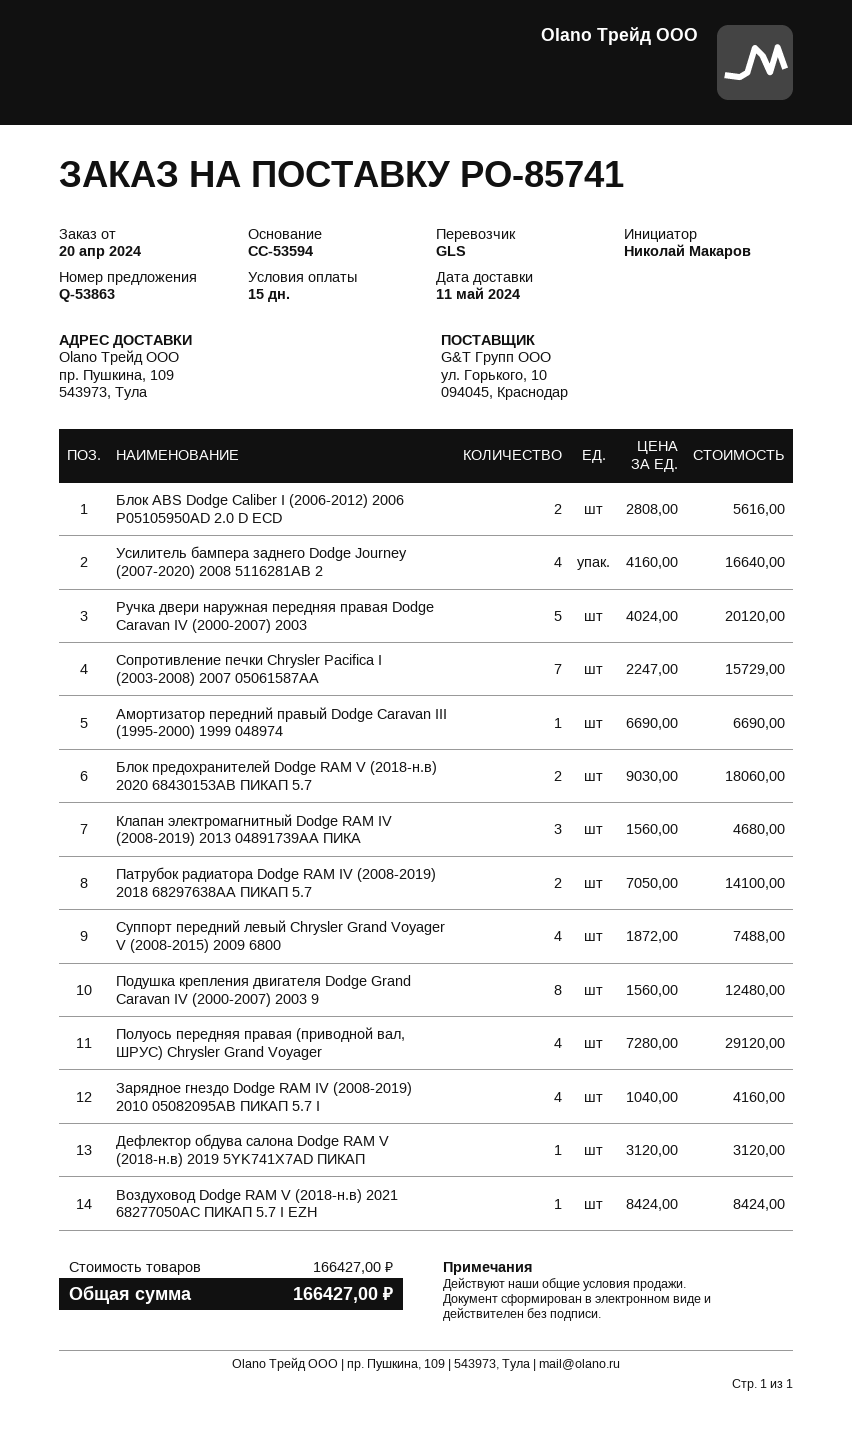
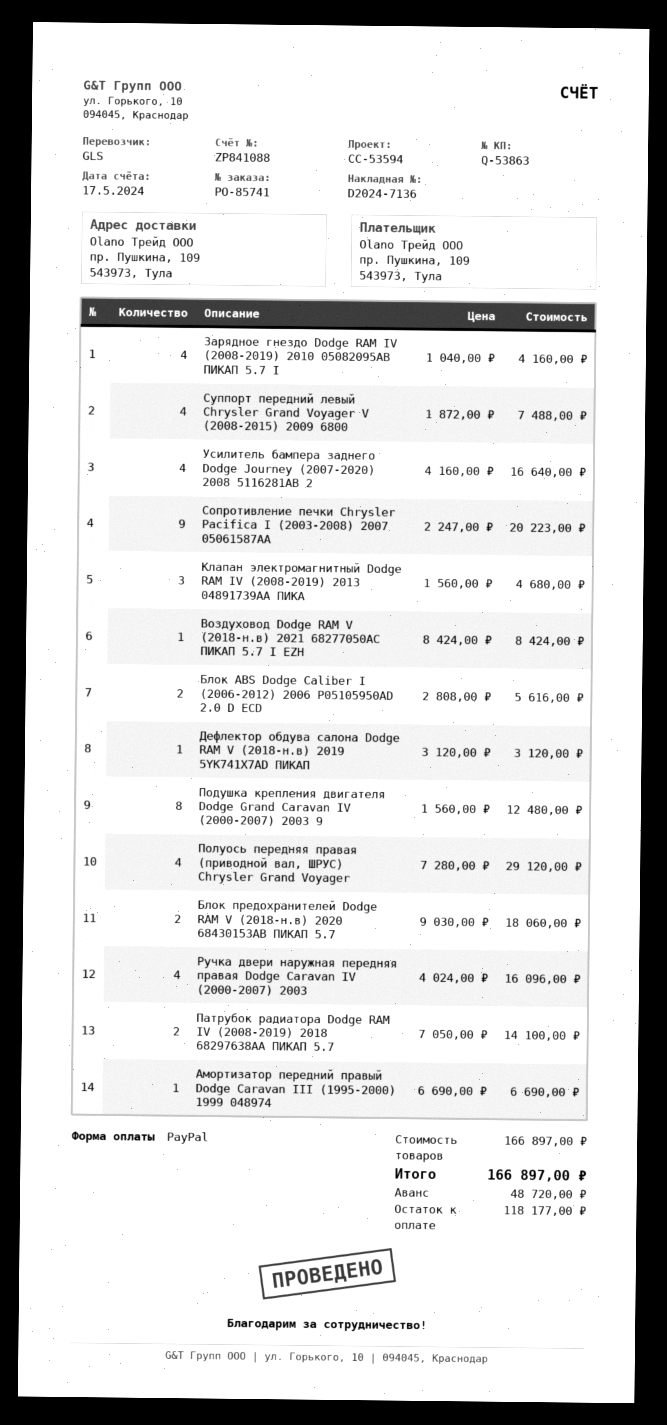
Ручка двери наружная передняя правая Dodge Caravan IV (2000-2007) 2003: 5 x 4024.00 = 20120.00 -> 4 x 4024.00 = 16096.00
Сопротивление печки Chrysler Pacifica I (2003-2008) 2007 05061587AA: 7 x 2247.00 = 15729.00 -> 9 x 2247.00 = 20223.00
subtotal: 166427.00 -> 166897.00
total: 166427.00 -> 166897.00

